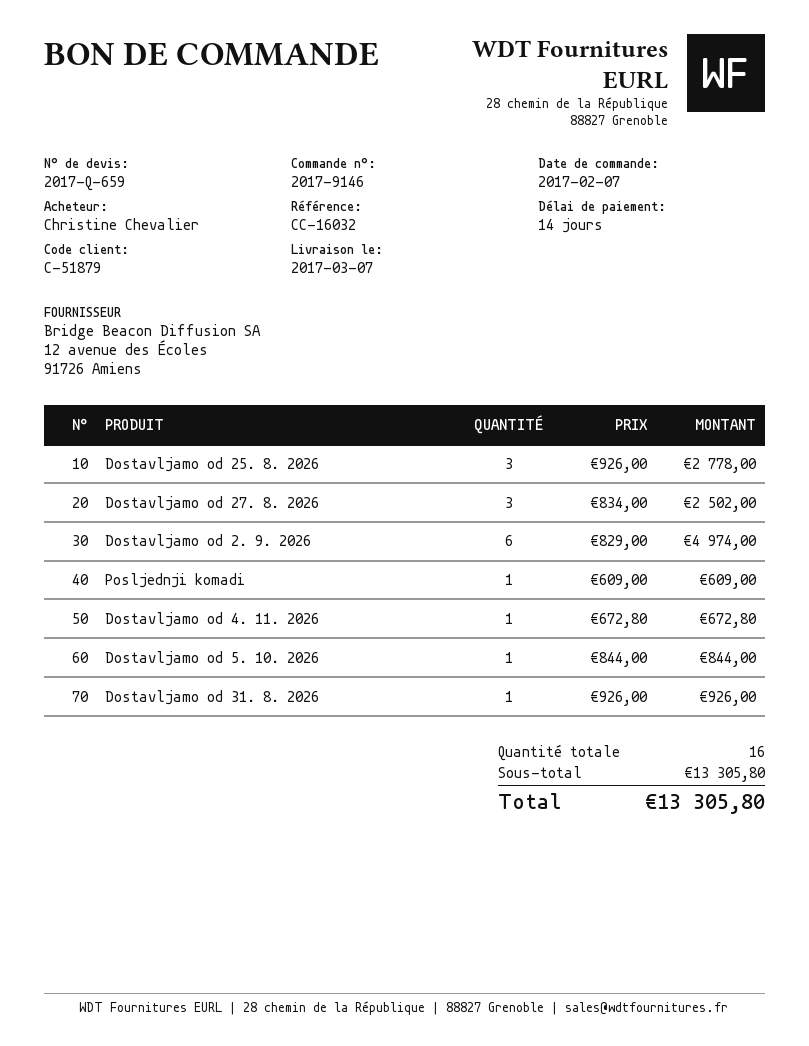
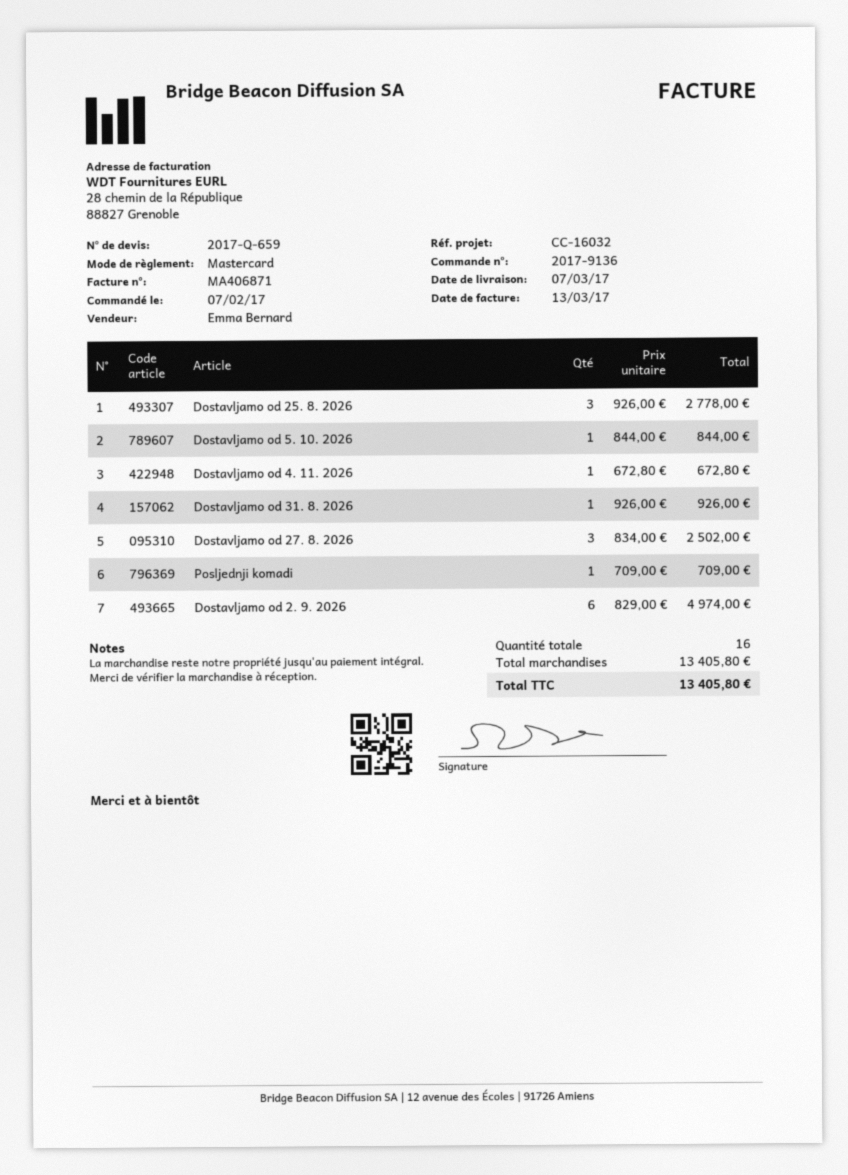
order number: 2017-9146 -> 2017-9136
Posljednji komadi: 1 x 609.00 = 609.00 -> 1 x 709.00 = 709.00
subtotal: 13305.80 -> 13405.80
total: 13305.80 -> 13405.80

